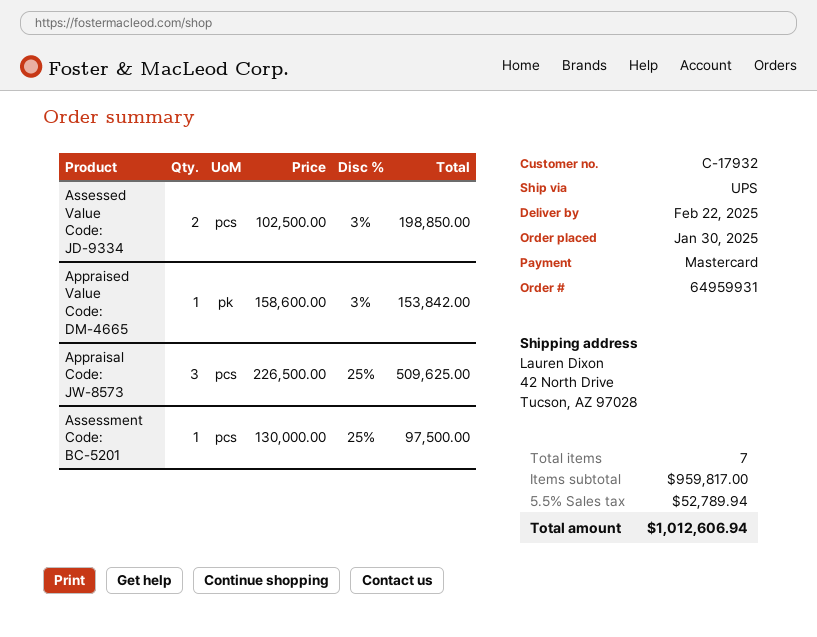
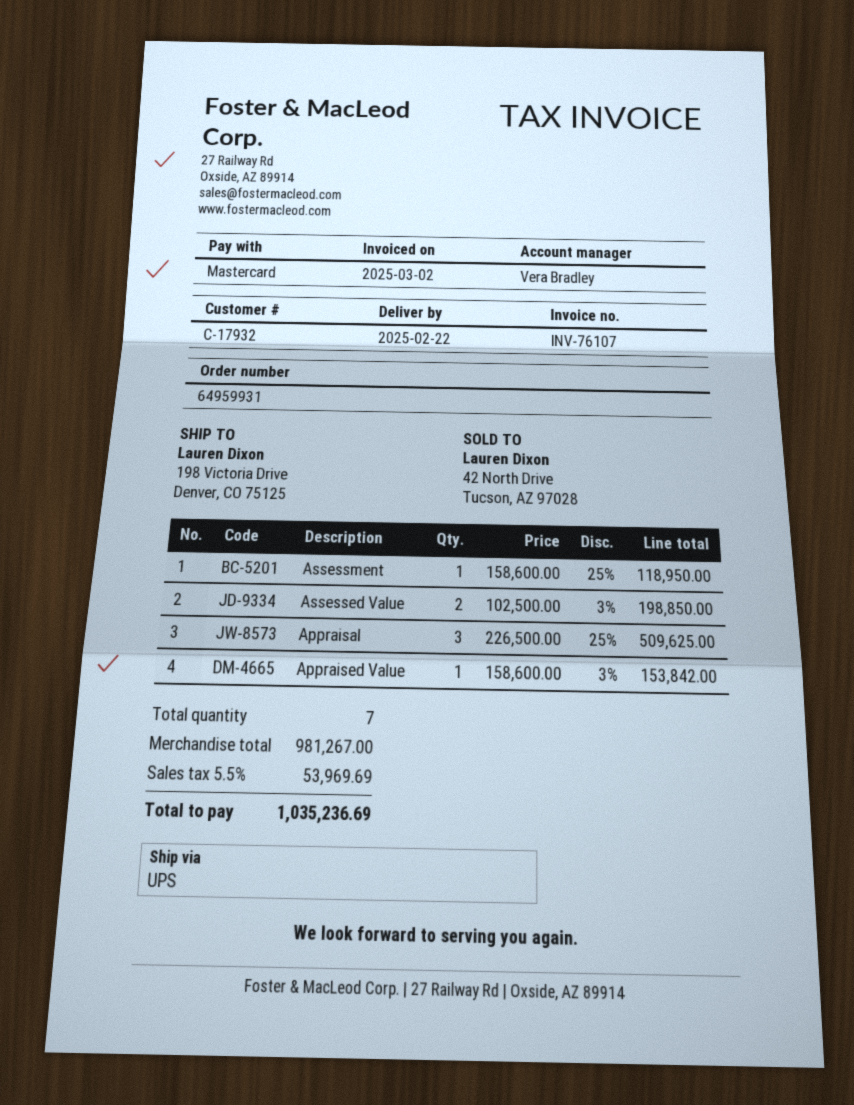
ship to: 42 North Drive, Tucson, AZ 97028 -> 198 Victoria Drive, Denver, CO 75125
Assessment: 1 x 130000.00 - 25% = 97500.00 -> 1 x 158600.00 - 25% = 118950.00
subtotal: 959817.00 -> 981267.00
tax: 5.5% = 52789.94 -> 5.5% = 53969.69
total: 1012606.94 -> 1035236.69

